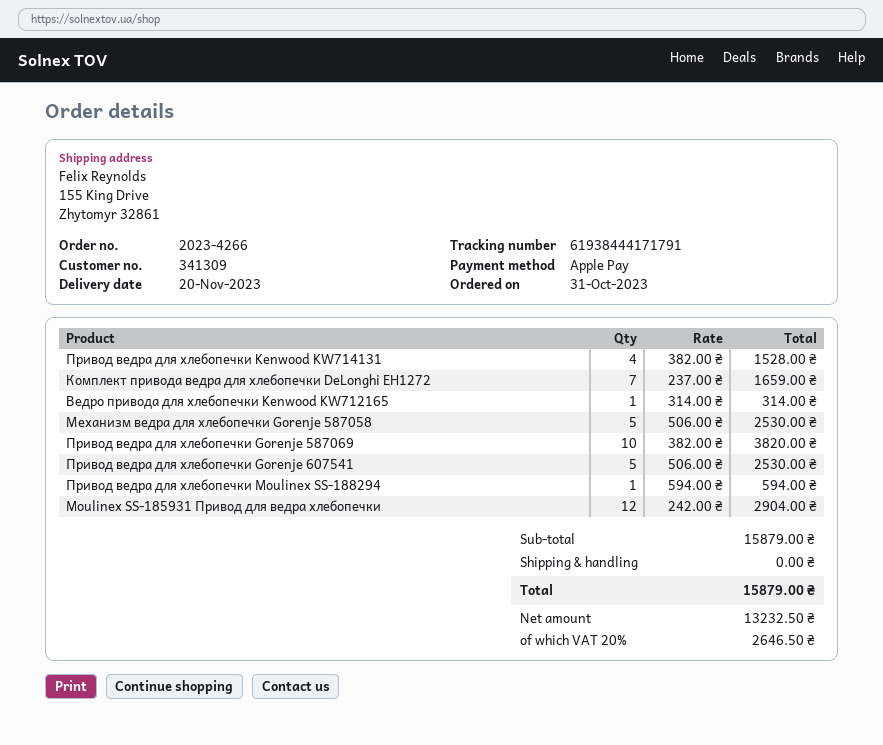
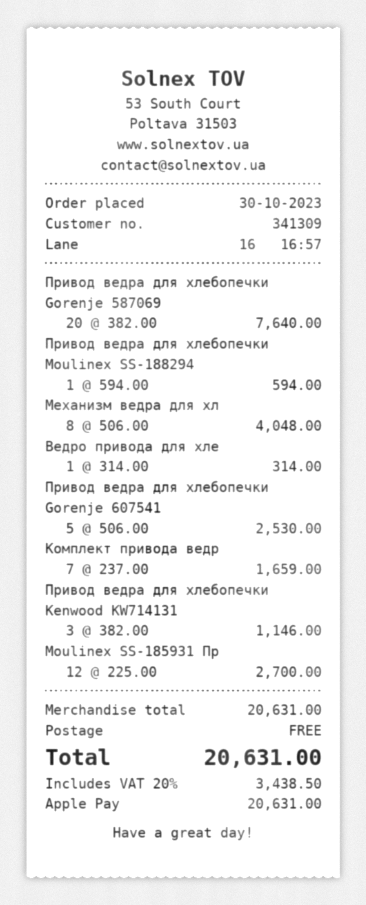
order date: 2023-10-31 -> 2023-10-30
Привод ведра для хлебопечки Kenwood KW714131: 4 x 382.00 = 1528.00 -> 3 x 382.00 = 1146.00
Механизм ведра для хлебопечки Gorenje 587058: 5 x 506.00 = 2530.00 -> 8 x 506.00 = 4048.00
Привод ведра для хлебопечки Gorenje 587069: 10 x 382.00 = 3820.00 -> 20 x 382.00 = 7640.00
Moulinex SS-185931 Привод для ведра хлебопечки: 12 x 242.00 = 2904.00 -> 12 x 225.00 = 2700.00
subtotal: 15879.00 -> 20631.00
tax: 20% = 2646.50 -> 20% = 3438.50
total: 15879.00 -> 20631.00

